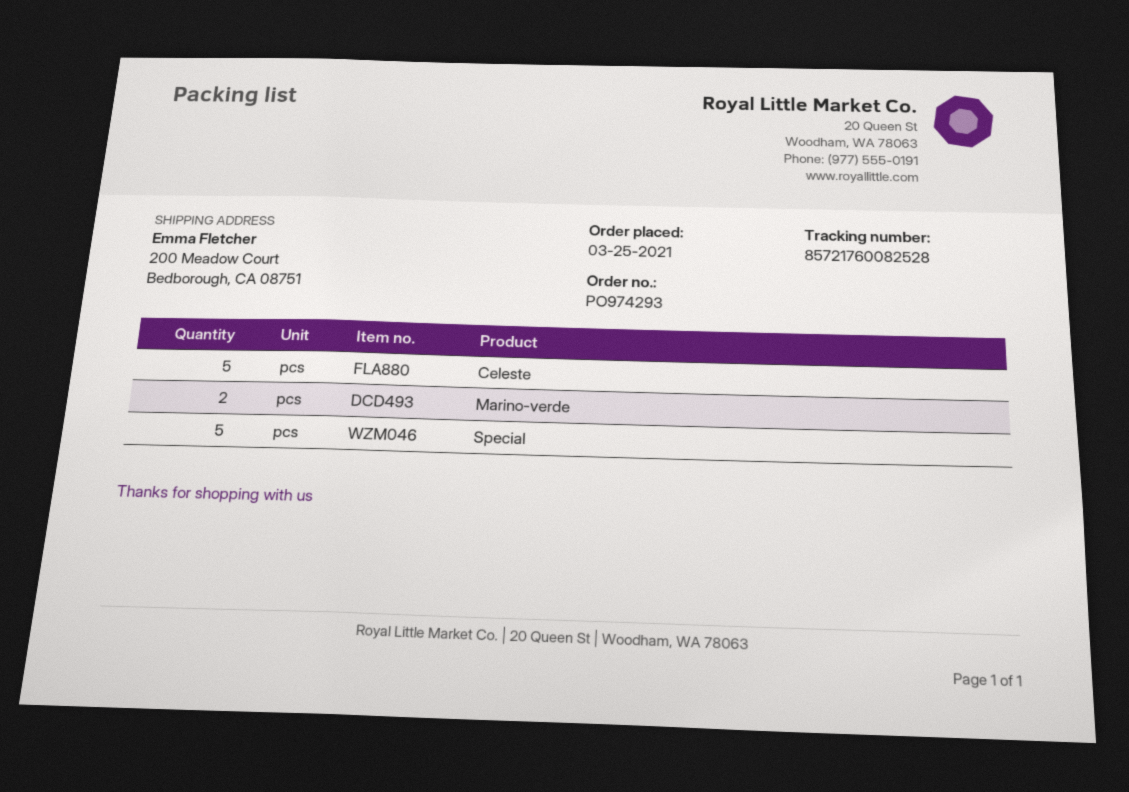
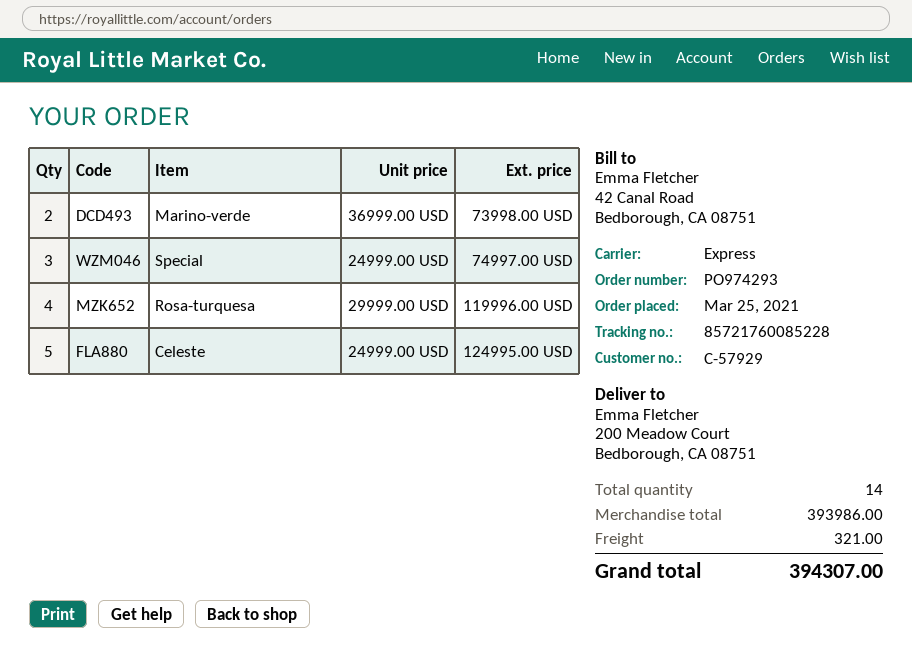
tracking number: 85721760082528 -> 85721760085228
Special: 5 -> 3
Rosa-turquesa: none -> 4

